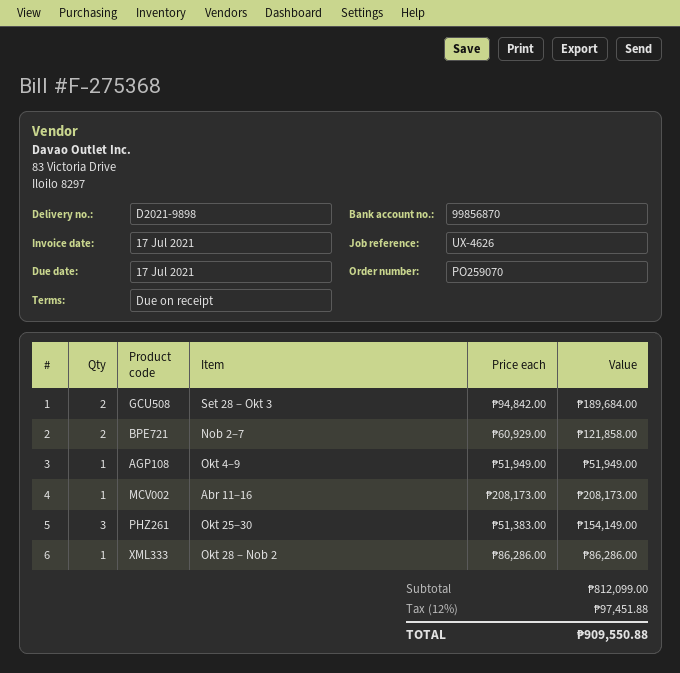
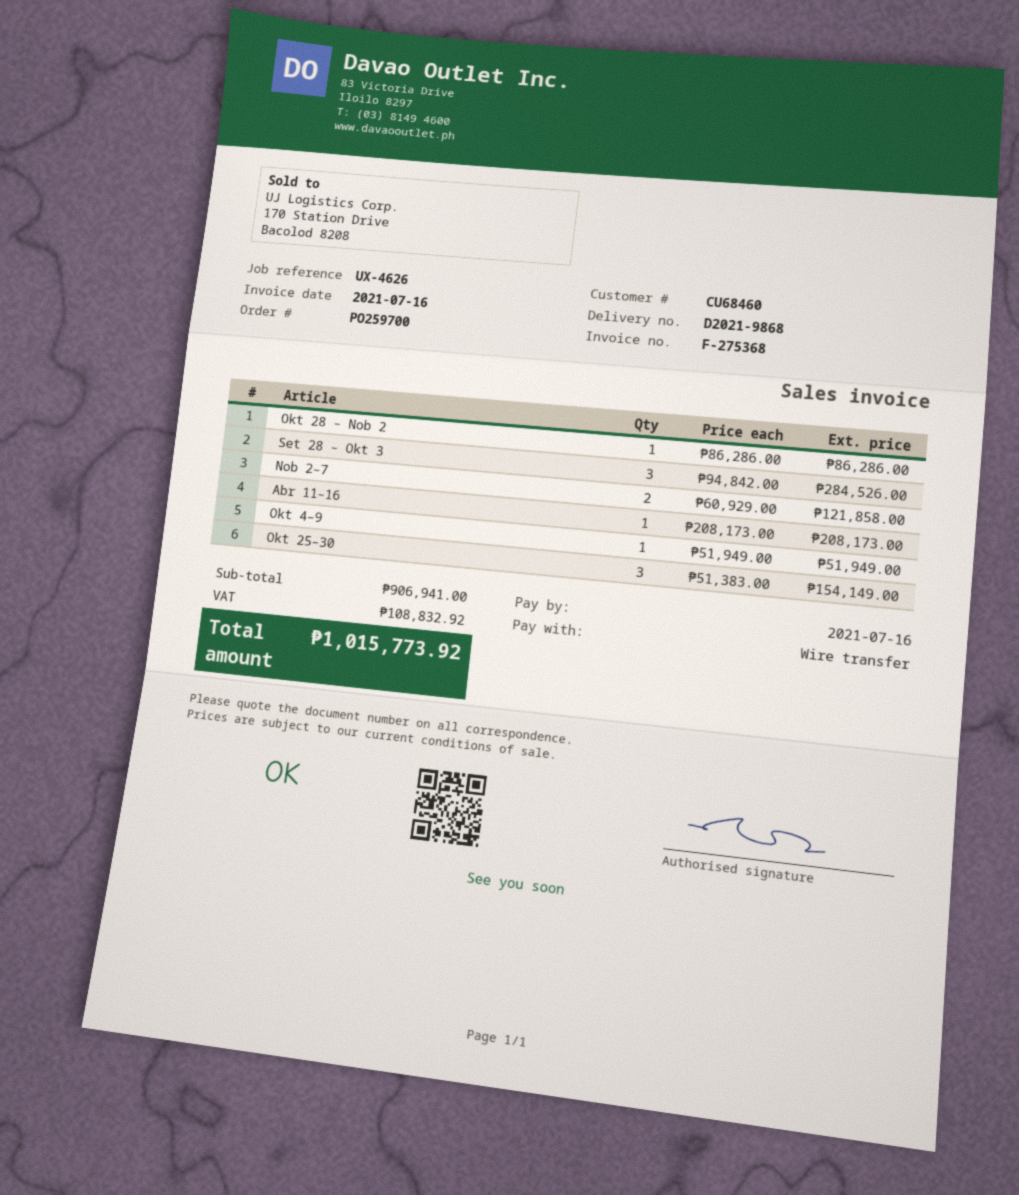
order number: PO259070 -> PO259700
delivery note number: D2021-9898 -> D2021-9868
invoice date: 2021-07-17 -> 2021-07-16
due date: 2021-07-17 -> 2021-07-16
Set 28 – Okt 3: 2 x 94842.00 = 189684.00 -> 3 x 94842.00 = 284526.00
subtotal: 812099.00 -> 906941.00
tax: 97451.88 -> 108832.92
total: 909550.88 -> 1015773.92

